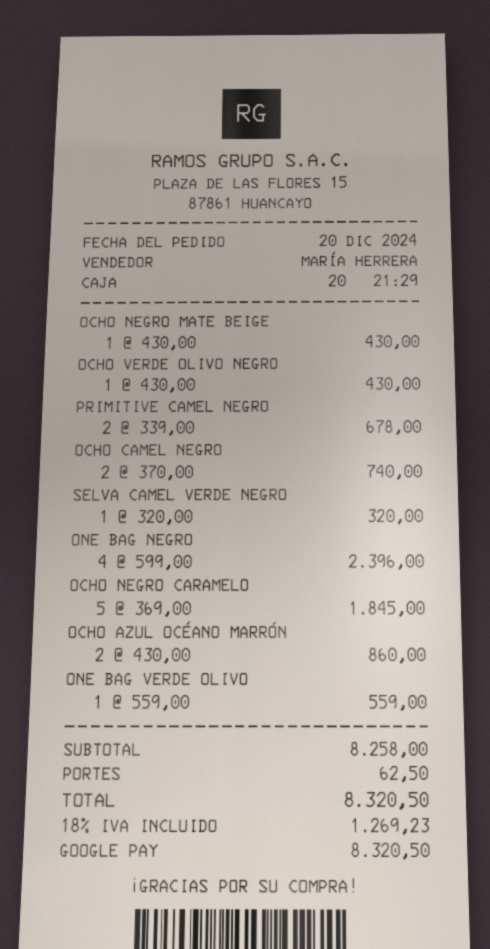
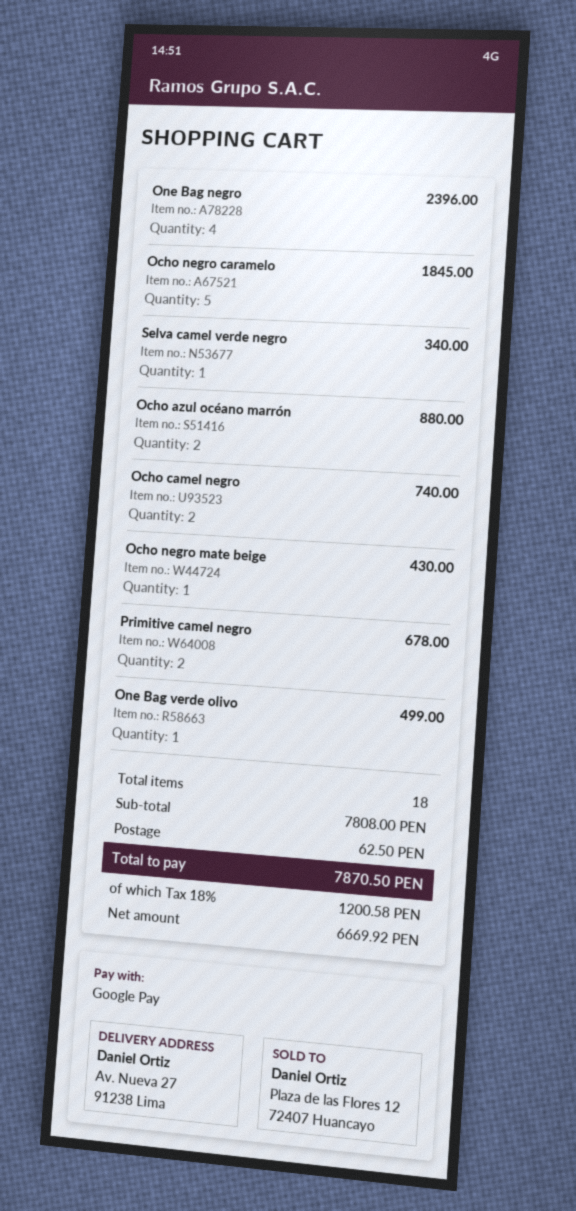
OCHO VERDE OLIVO NEGRO: 1 for 430.00 -> none
SELVA CAMEL VERDE NEGRO: 1 for 320.00 -> 1 for 340.00
OCHO AZUL OCÉANO MARRÓN: 2 for 860.00 -> 2 for 880.00
ONE BAG VERDE OLIVO: 1 for 559.00 -> 1 for 499.00
subtotal: 8258.00 -> 7808.00
tax: 18% = 1269.23 -> 18% = 1200.58
total: 8320.50 -> 7870.50

